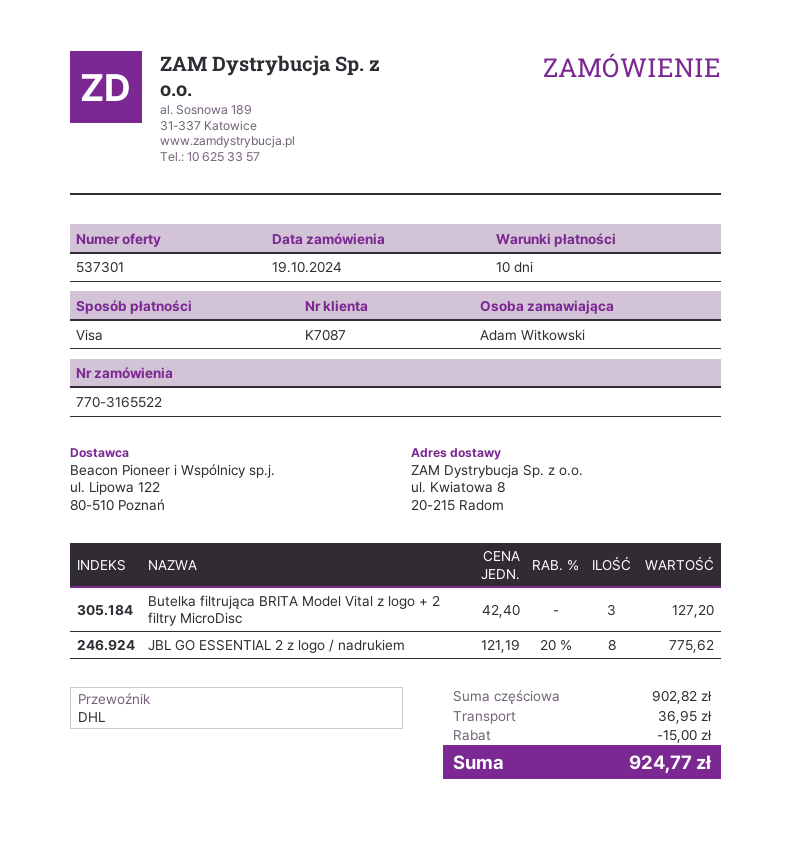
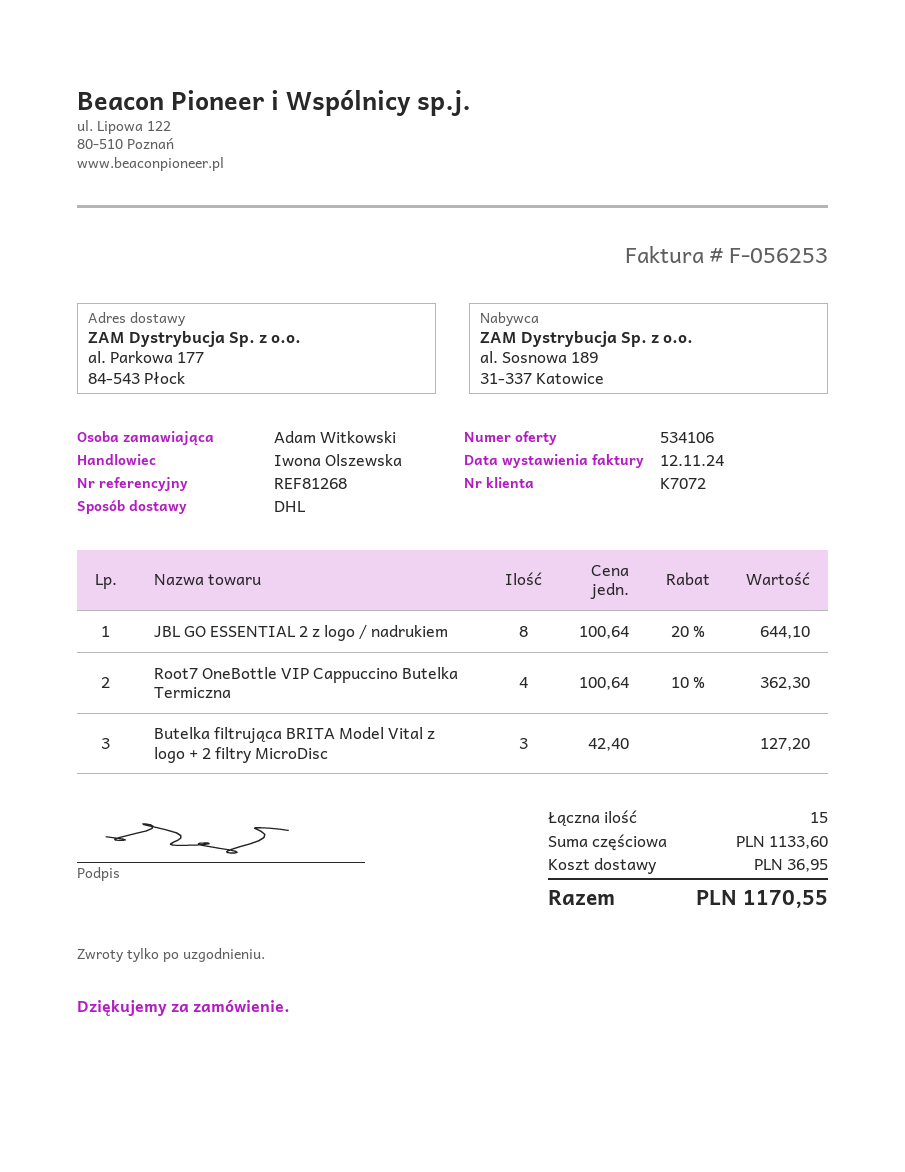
quote number: 537301 -> 534106
customer number: K7087 -> K7072
ship to: ul. Kwiatowa 8, 20-215 Radom -> al. Parkowa 177, 84-543 Płock
JBL GO ESSENTIAL 2 z logo / nadrukiem: 8 x 121.19 - 20% = 775.62 -> 8 x 100.64 - 20% = 644.10
Root7 OneBottle VIP Cappuccino Butelka Termiczna: none -> 4 x 100.64 - 10% = 362.30
subtotal: 902.82 -> 1133.60
discount: 15.00 -> none
total: 924.77 -> 1170.55

